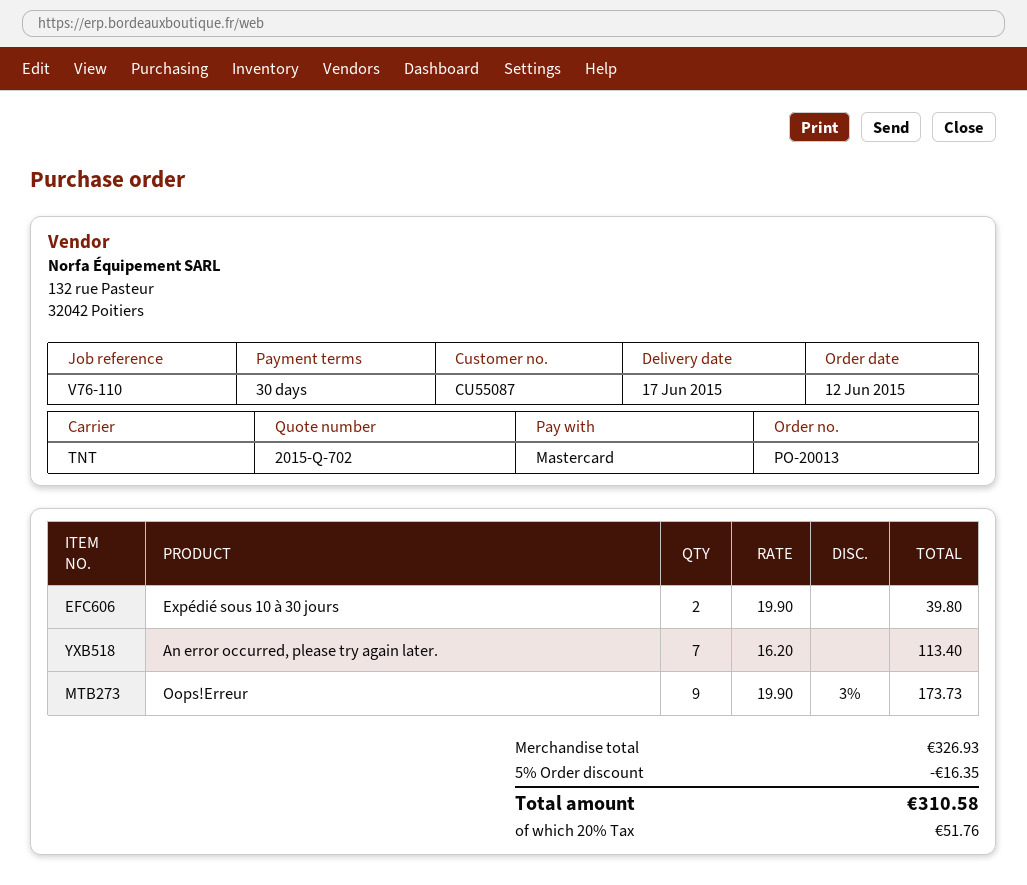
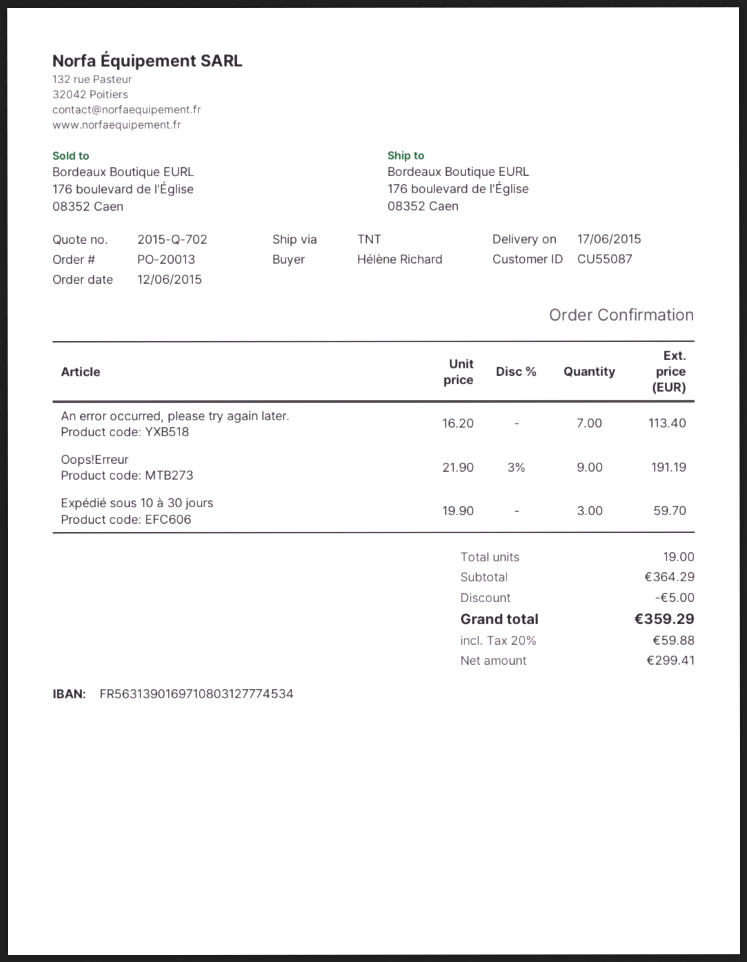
Expédié sous 10 à 30 jours: 2 x 19.90 = 39.80 -> 3 x 19.90 = 59.70
Oops!Erreur: 9 x 19.90 - 3% = 173.73 -> 9 x 21.90 - 3% = 191.19
subtotal: 326.93 -> 364.29
discount: 16.35 -> 5.00
tax: 20% = 51.76 -> 20% = 59.88
total: 310.58 -> 359.29

